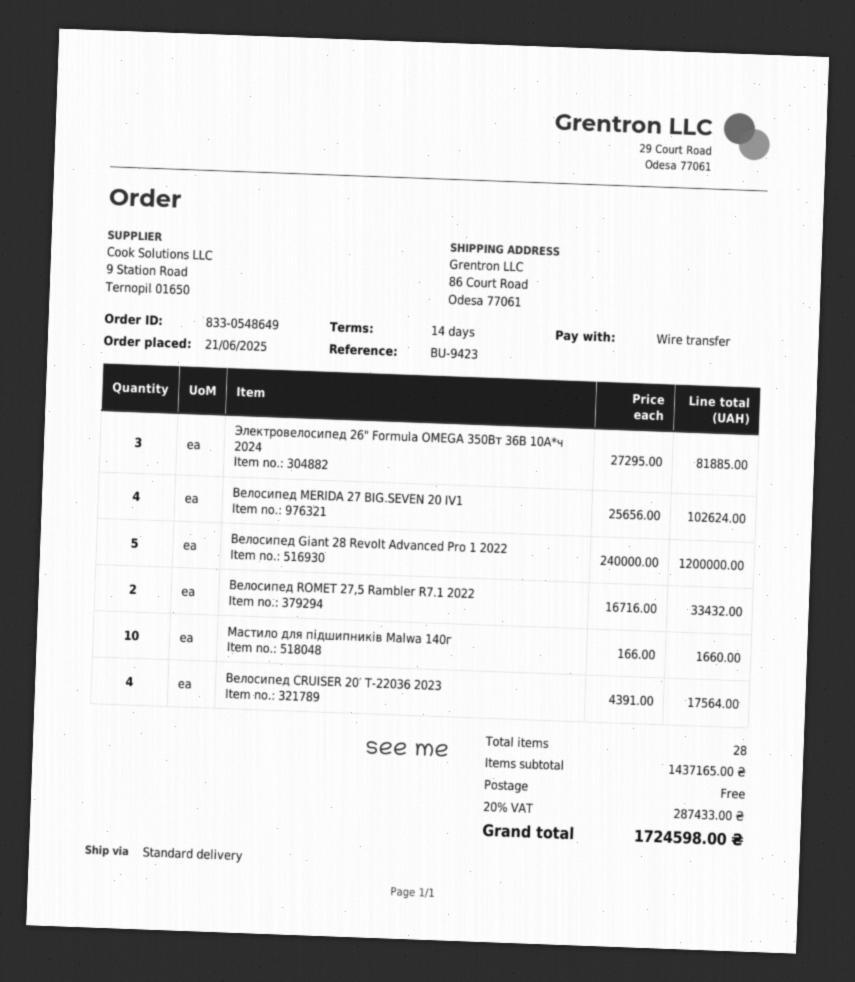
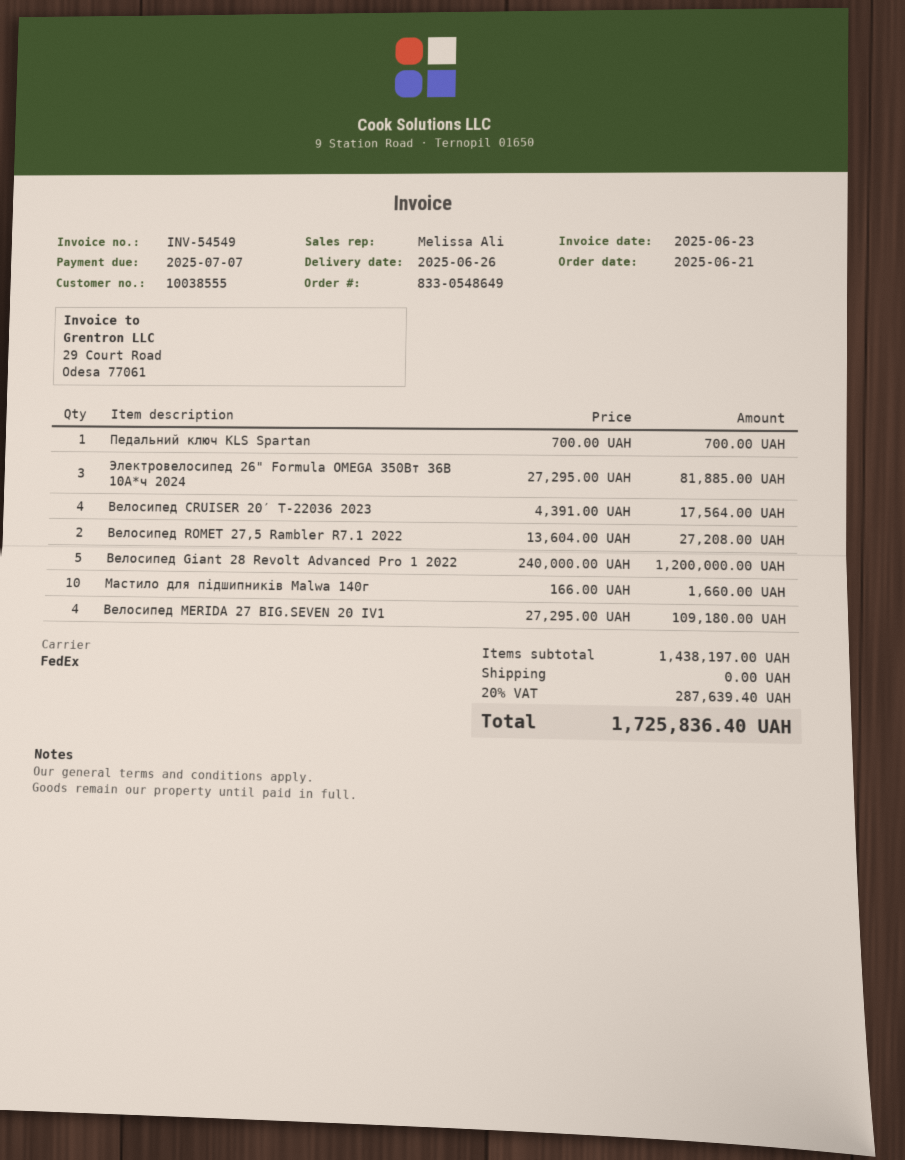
shipping method: standard -> FedEx
Велосипед MERIDA 27 BIG.SEVEN 20 IV1: 4 x 25656.00 = 102624.00 -> 4 x 27295.00 = 109180.00
Велосипед ROMET 27,5 Rambler R7.1 2022: 2 x 16716.00 = 33432.00 -> 2 x 13604.00 = 27208.00
Педальний ключ KLS Spartan: none -> 1 x 700.00 = 700.00
subtotal: 1437165.00 -> 1438197.00
tax: 20% = 287433.00 -> 20% = 287639.40
total: 1724598.00 -> 1725836.40

